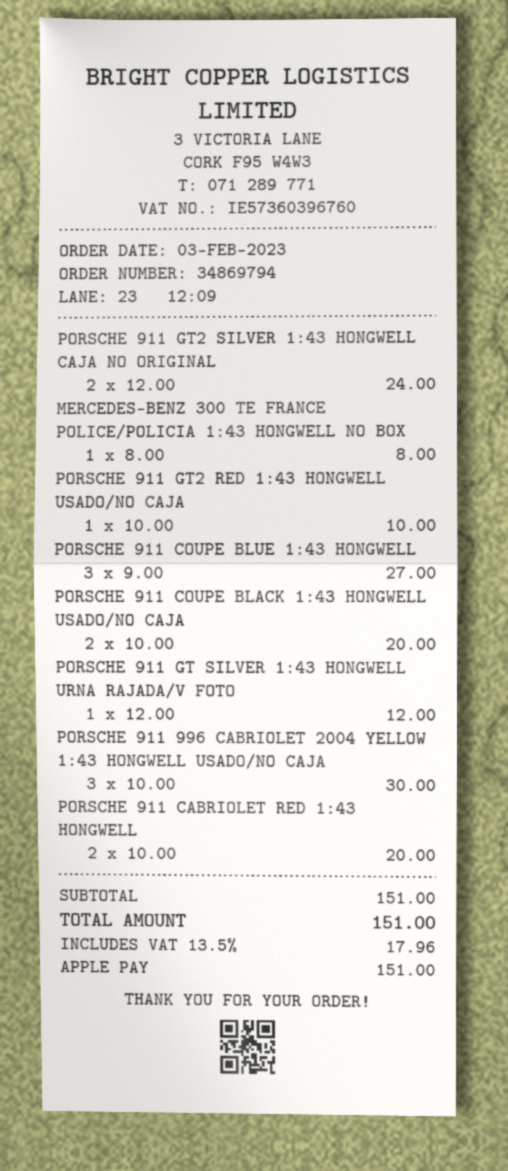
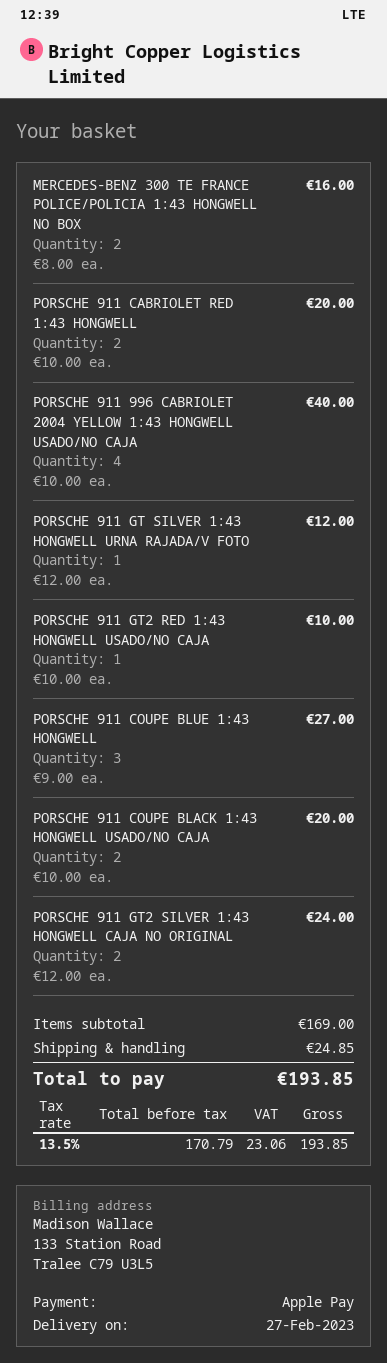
MERCEDES-BENZ 300 TE FRANCE POLICE/POLICIA 1:43 HONGWELL NO BOX: 1 x 8.00 = 8.00 -> 2 x 8.00 = 16.00
PORSCHE 911 996 CABRIOLET 2004 YELLOW 1:43 HONGWELL USADO/NO CAJA: 3 x 10.00 = 30.00 -> 4 x 10.00 = 40.00
subtotal: 151.00 -> 169.00
shipping: none -> 24.85
tax: 13.5% = 17.96 -> 13.5% = 23.06
total: 151.00 -> 193.85

